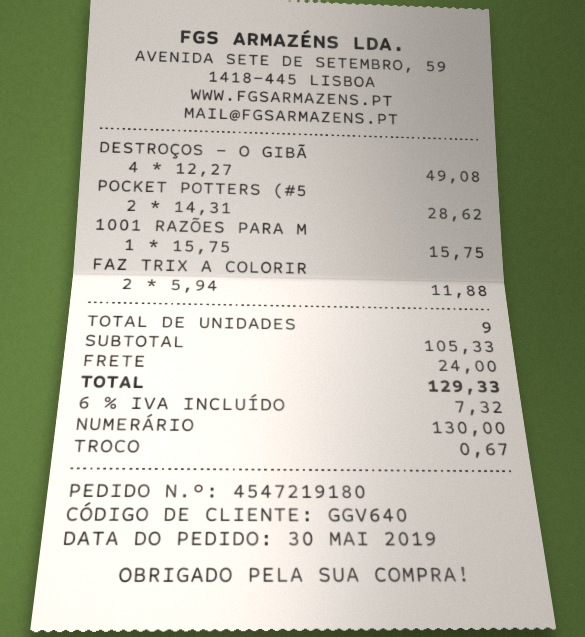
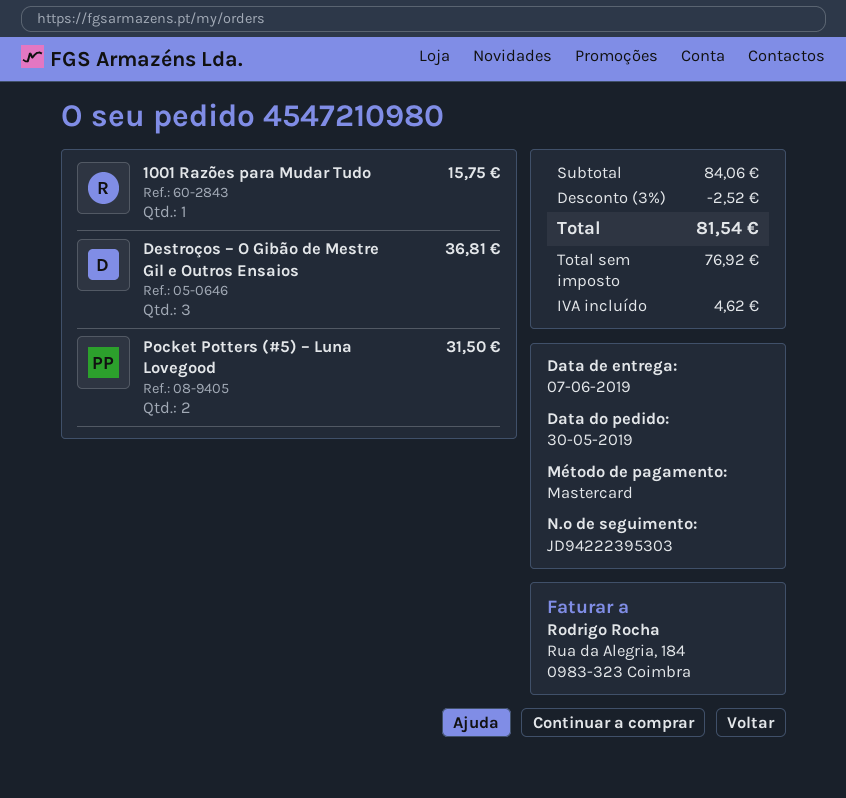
order number: 4547219180 -> 4547210980
payment method: cash -> Mastercard
DESTROÇOS – O GIBÃ: 4 for 49.08 -> 3 for 36.81
POCKET POTTERS (#5: 2 for 28.62 -> 2 for 31.50
FAZ TRIX A COLORIR: 2 for 11.88 -> none
subtotal: 105.33 -> 84.06
discount: none -> 3% = 2.52
shipping: 24.00 -> none
tax: 7.32 -> 4.62
total: 129.33 -> 81.54

